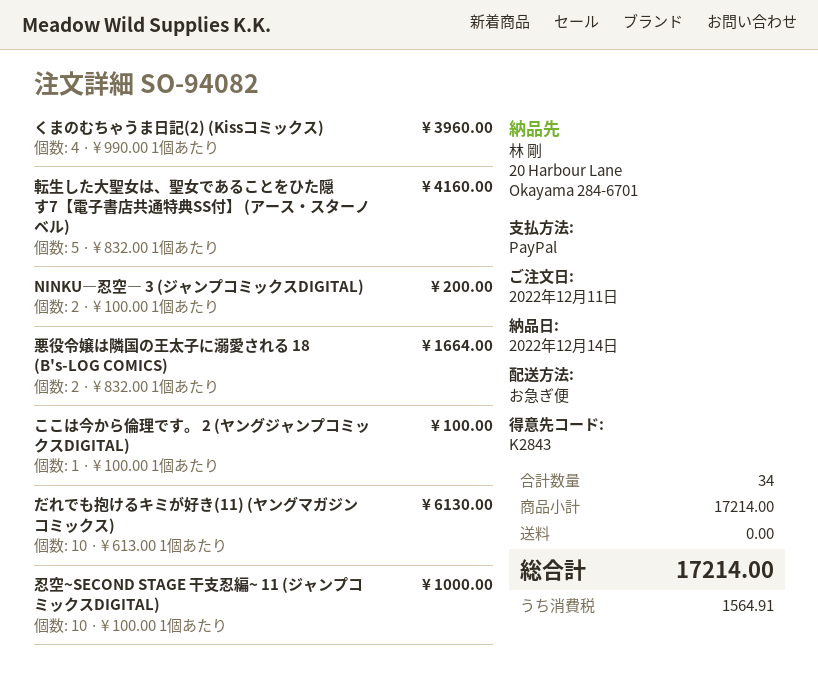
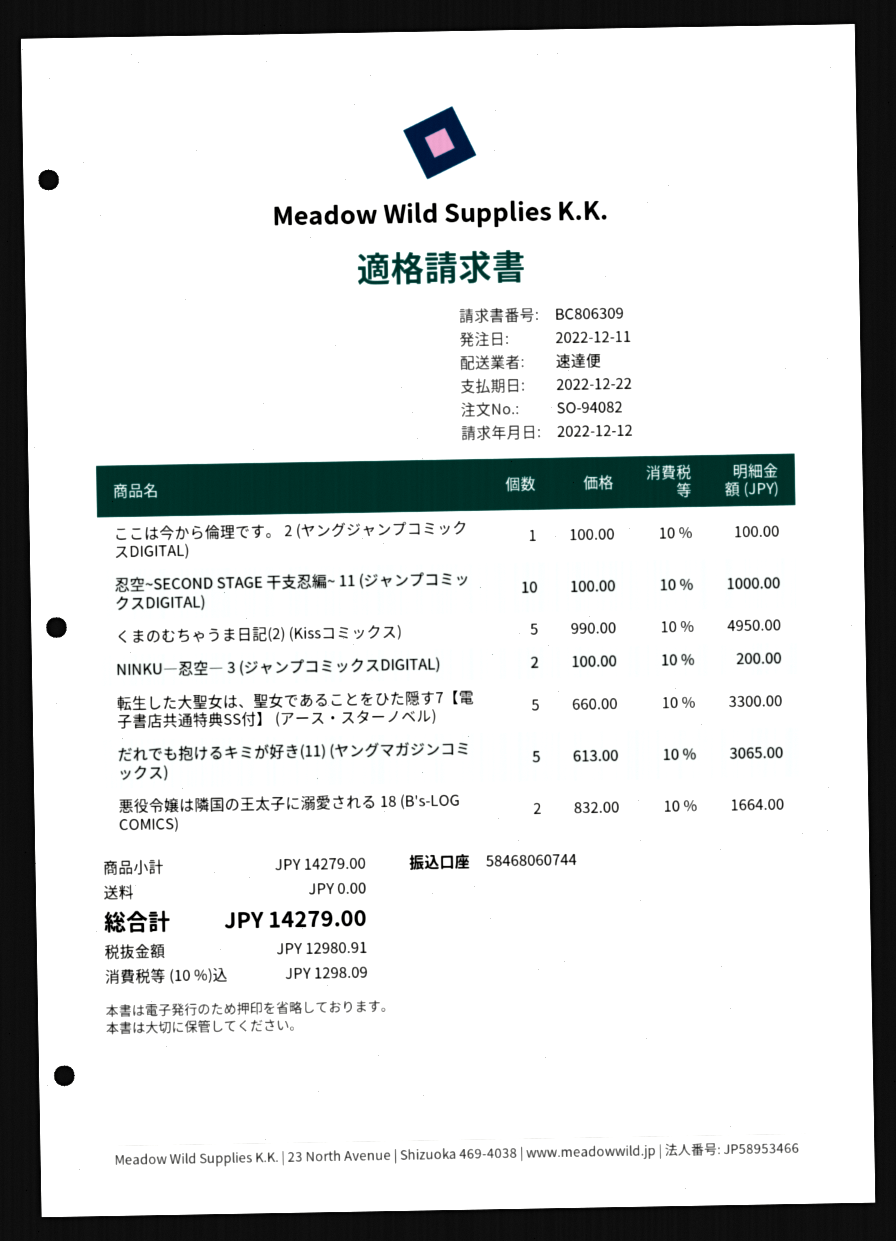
くまのむちゃうま日記(2) (Kissコミックス): 4 x 990.00 = 3960.00 -> 5 x 990.00 = 4950.00
転生した大聖女は、聖女であることをひた隠す7【電子書店共通特典SS付】 (アース・スターノベル): 5 x 832.00 = 4160.00 -> 5 x 660.00 = 3300.00
だれでも抱けるキミが好き(11) (ヤングマガジンコミックス): 10 x 613.00 = 6130.00 -> 5 x 613.00 = 3065.00
subtotal: 17214.00 -> 14279.00
tax: 1564.91 -> 1298.09
total: 17214.00 -> 14279.00

